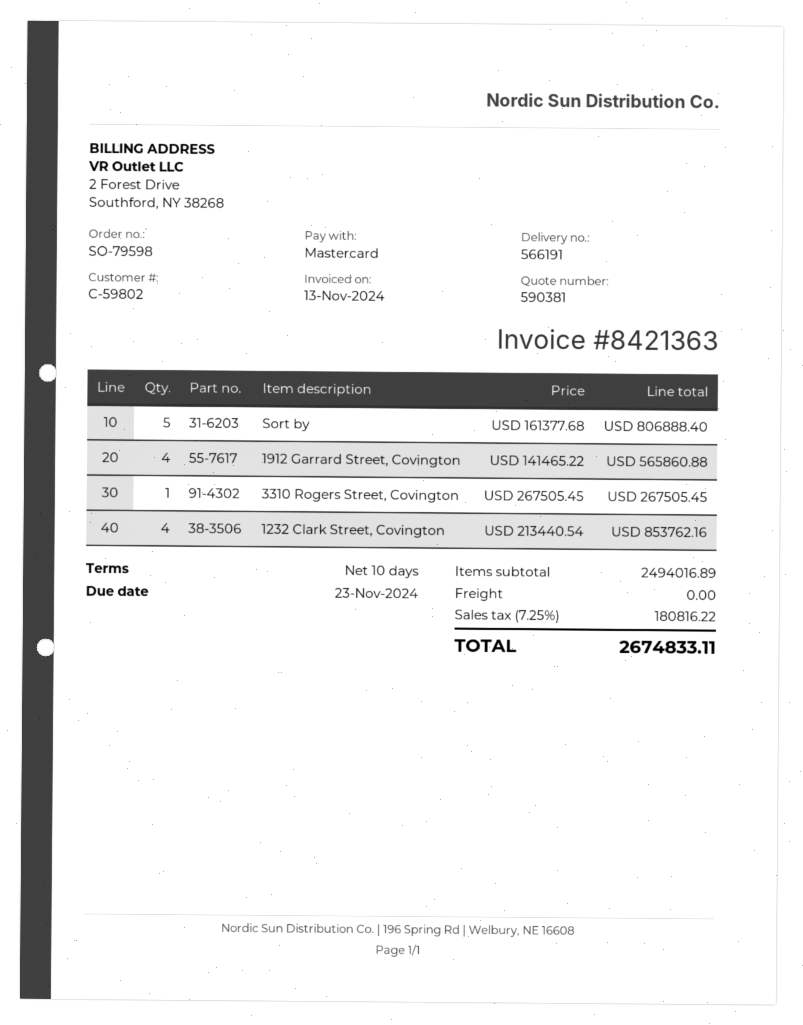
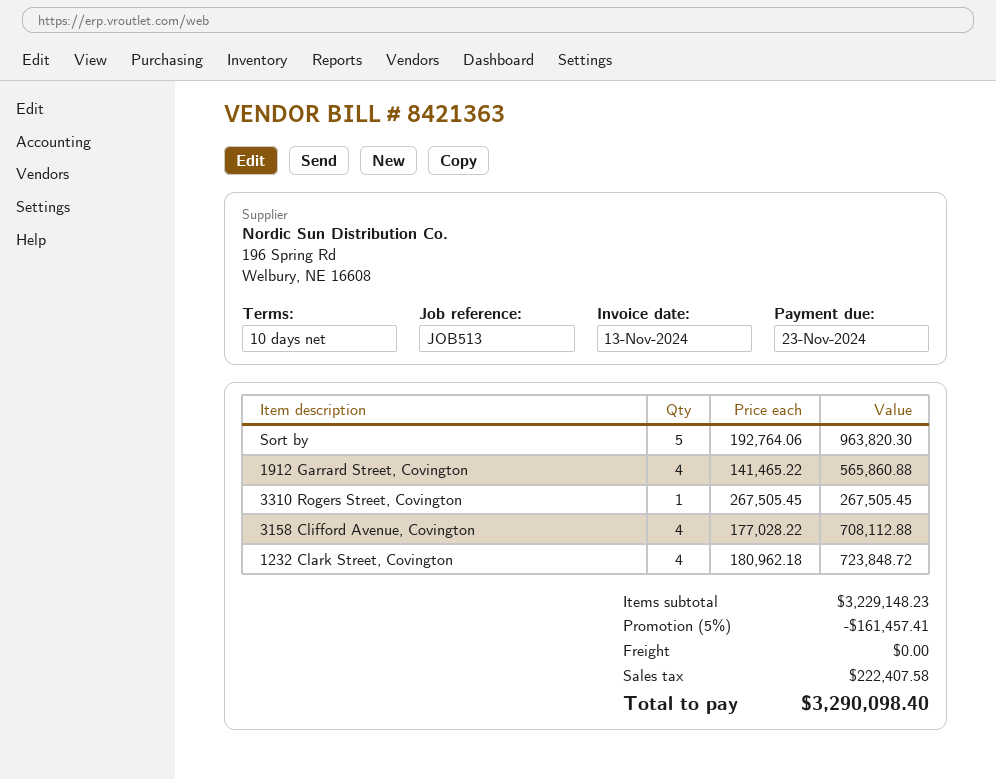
Sort by: 5 x 161377.68 = 806888.40 -> 5 x 192764.06 = 963820.30
1232 Clark Street, Covington: 4 x 213440.54 = 853762.16 -> 4 x 180962.18 = 723848.72
3158 Clifford Avenue, Covington: none -> 4 x 177028.22 = 708112.88
subtotal: 2494016.89 -> 3229148.23
discount: none -> 5% = 161457.41
tax: 180816.22 -> 222407.58
total: 2674833.11 -> 3290098.40

